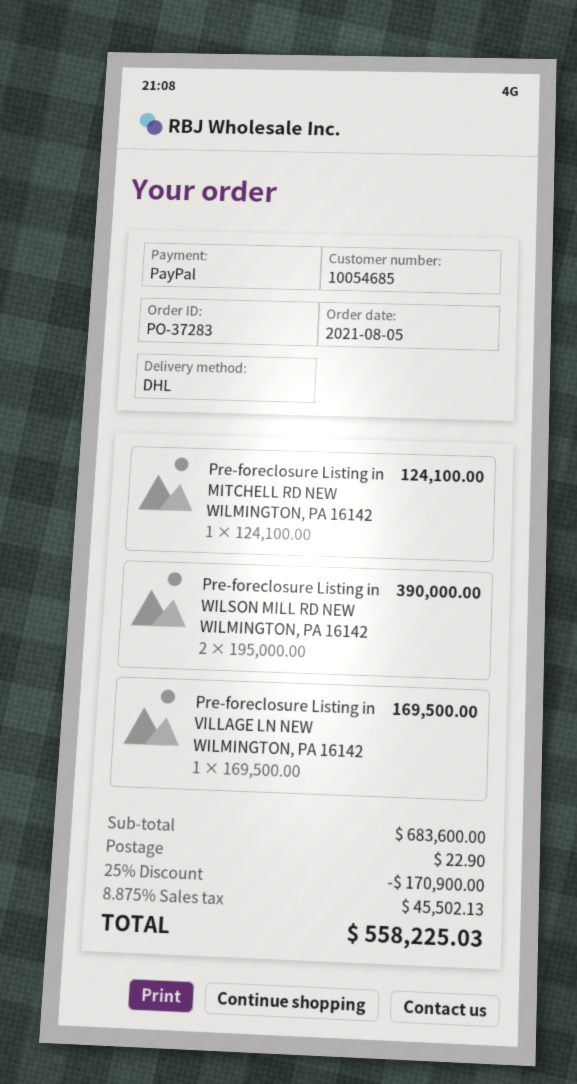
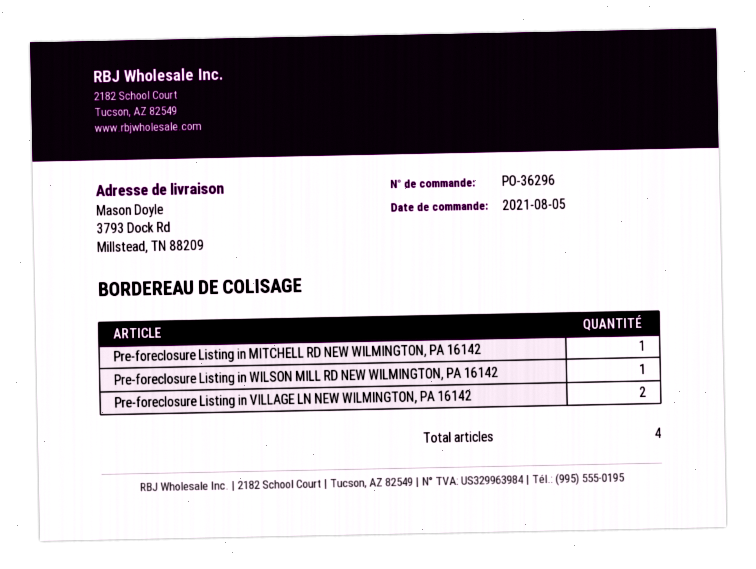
order number: PO-37283 -> PO-36296
Pre-foreclosure Listing in WILSON MILL RD NEW WILMINGTON, PA 16142: 2 -> 1
Pre-foreclosure Listing in VILLAGE LN NEW WILMINGTON, PA 16142: 1 -> 2

